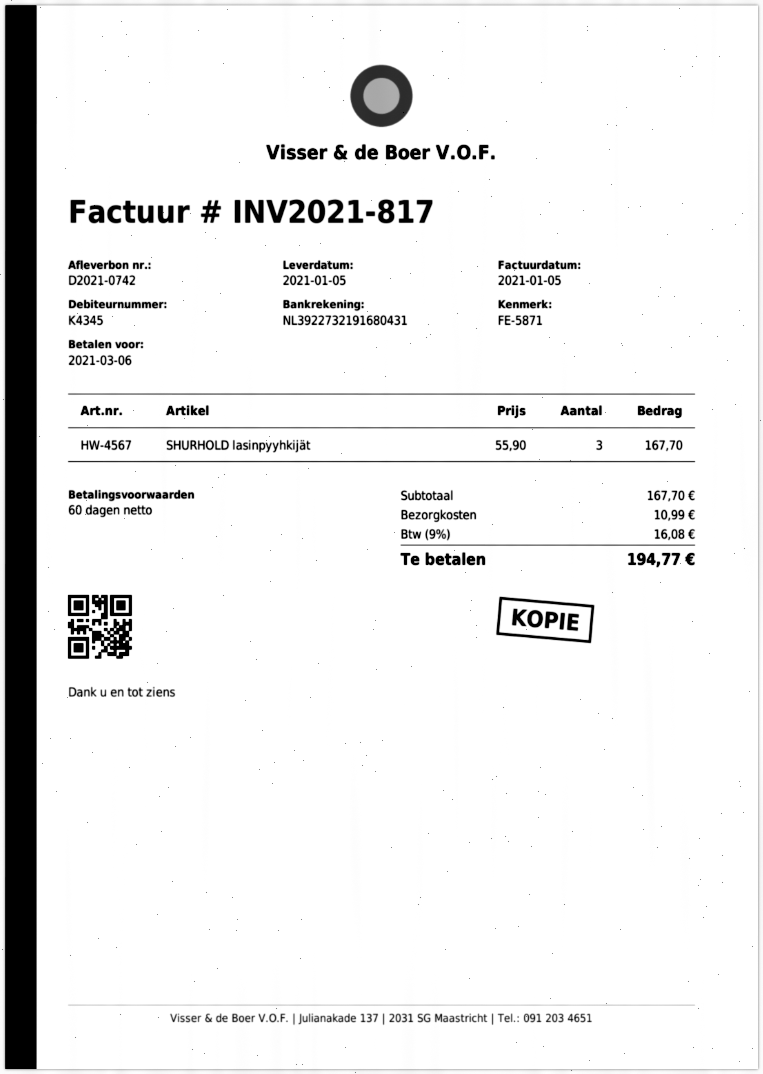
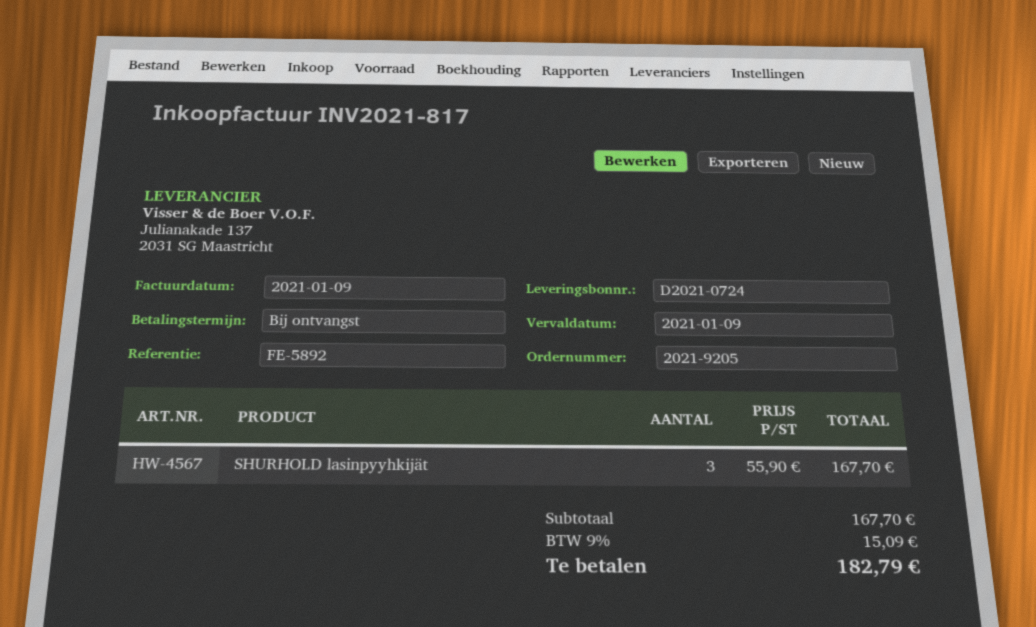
delivery note number: D2021-0742 -> D2021-0724
invoice date: 2021-01-05 -> 2021-01-09
payment terms: 60 days -> on receipt
due date: 2021-03-06 -> 2021-01-09
reference: FE-5871 -> FE-5892
shipping: 10.99 -> none
tax: 9% = 16.08 -> 9% = 15.09
total: 194.77 -> 182.79

